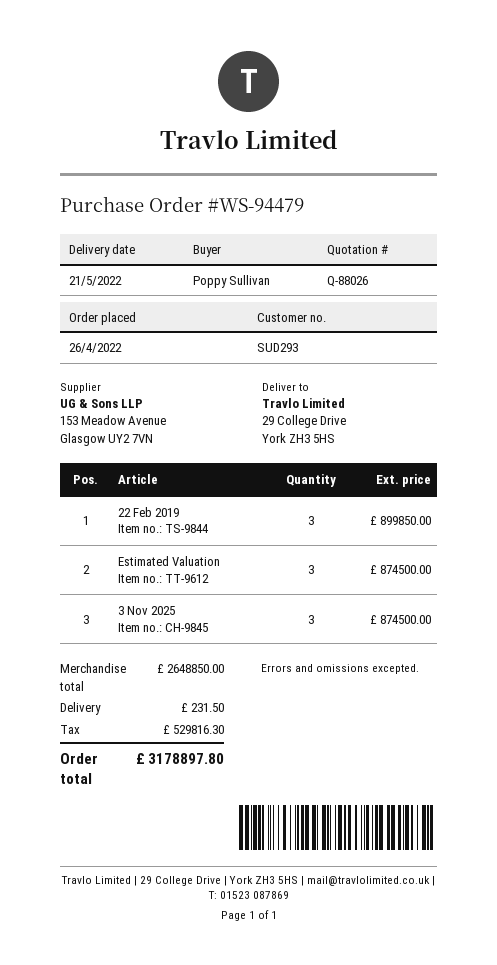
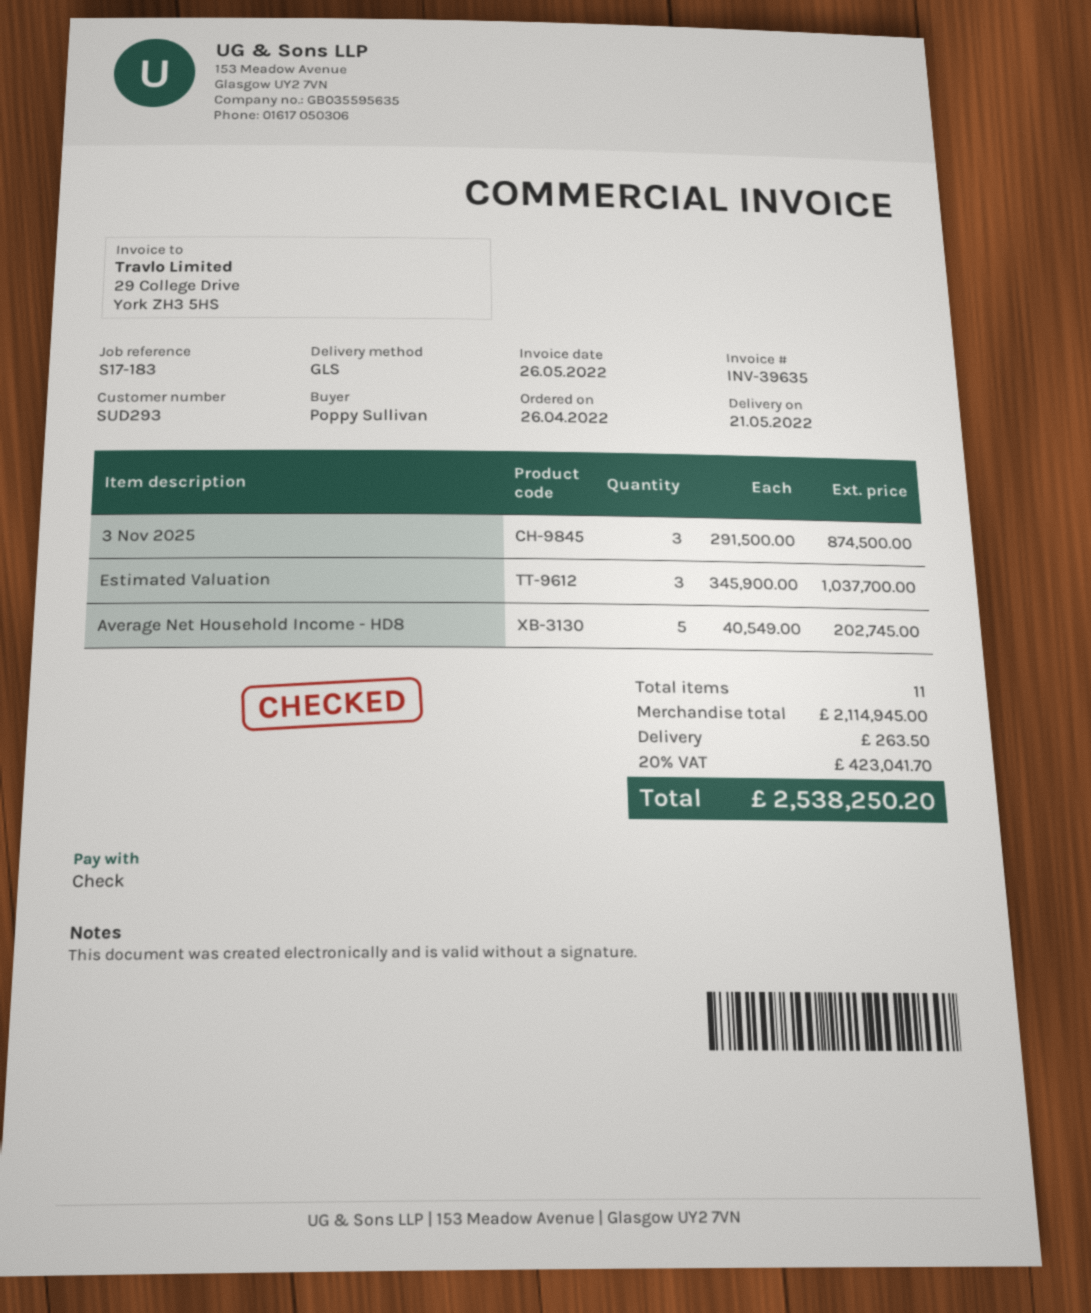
22 Feb 2019: 3 for 899850.00 -> none
Estimated Valuation: 3 for 874500.00 -> 3 for 1037700.00
Average Net Household Income - HD8: none -> 5 for 202745.00
subtotal: 2648850.00 -> 2114945.00
shipping: 231.50 -> 263.50
tax: 529816.30 -> 423041.70
total: 3178897.80 -> 2538250.20

